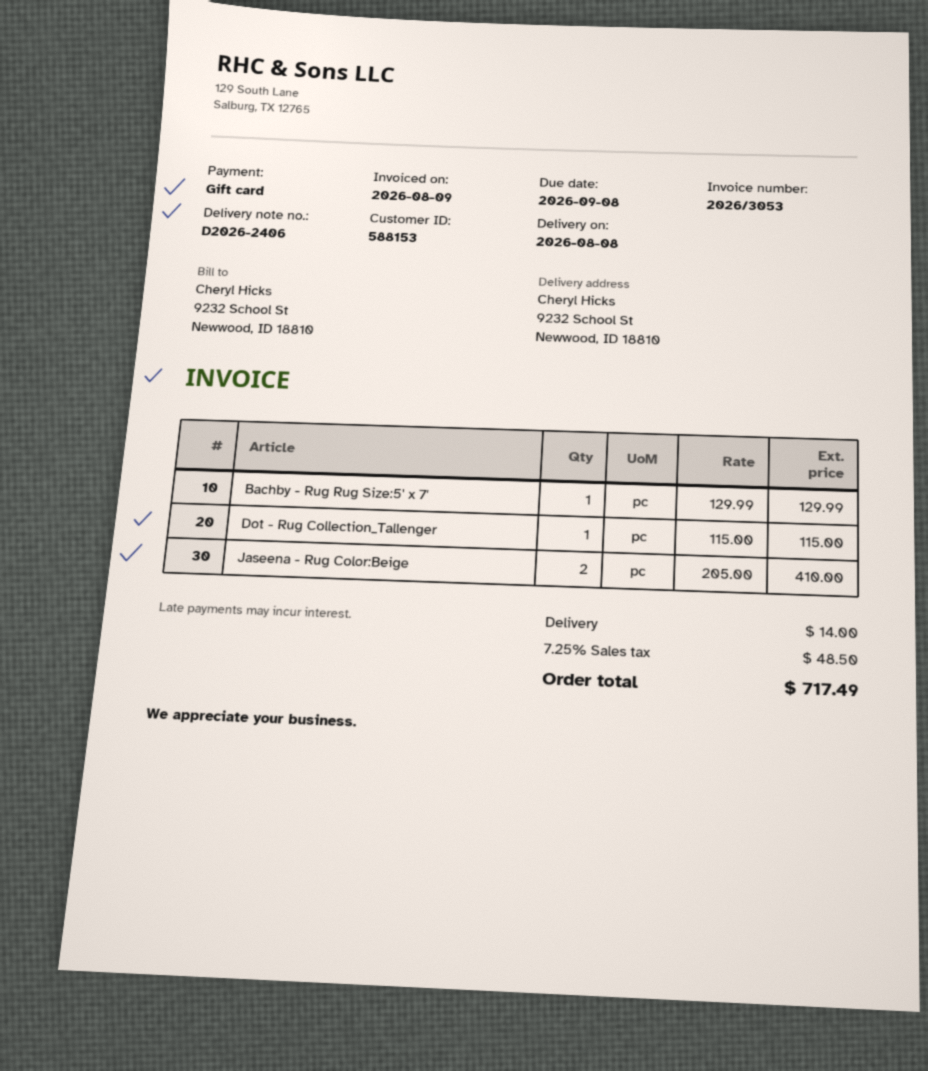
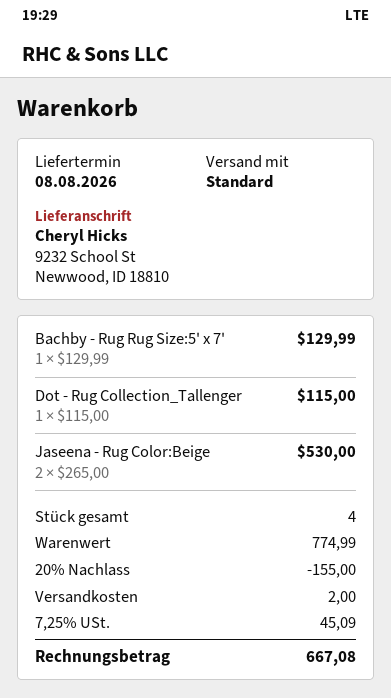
Jaseena - Rug Color:Beige: 2 x 205.00 = 410.00 -> 2 x 265.00 = 530.00
discount: none -> 20% = 155.00
shipping: 14.00 -> 2.00
tax: 7.25% = 48.50 -> 7.25% = 45.09
total: 717.49 -> 667.08

